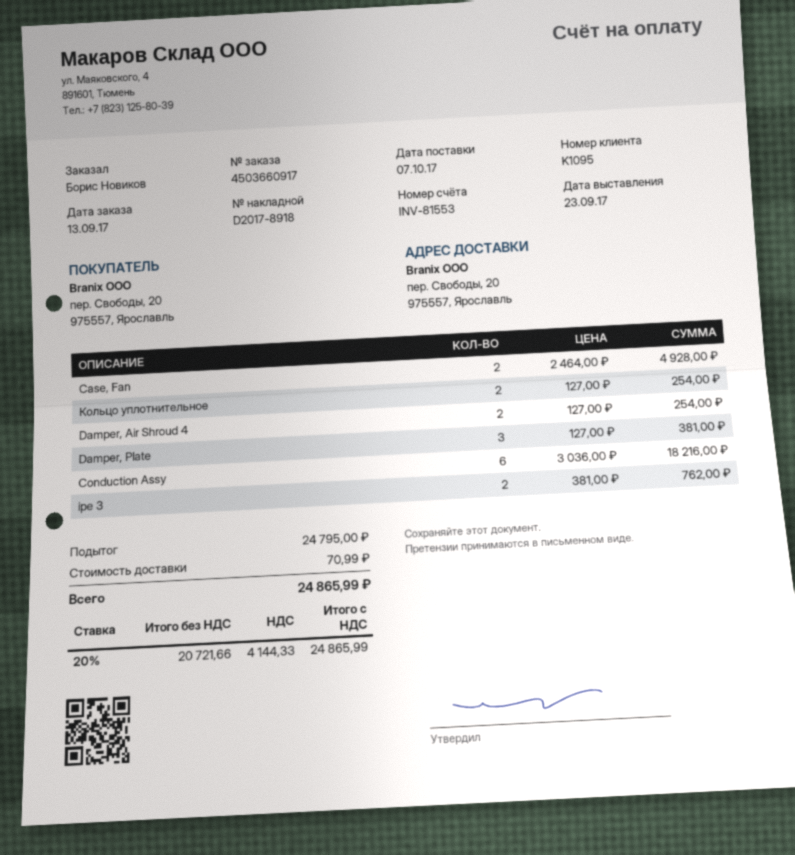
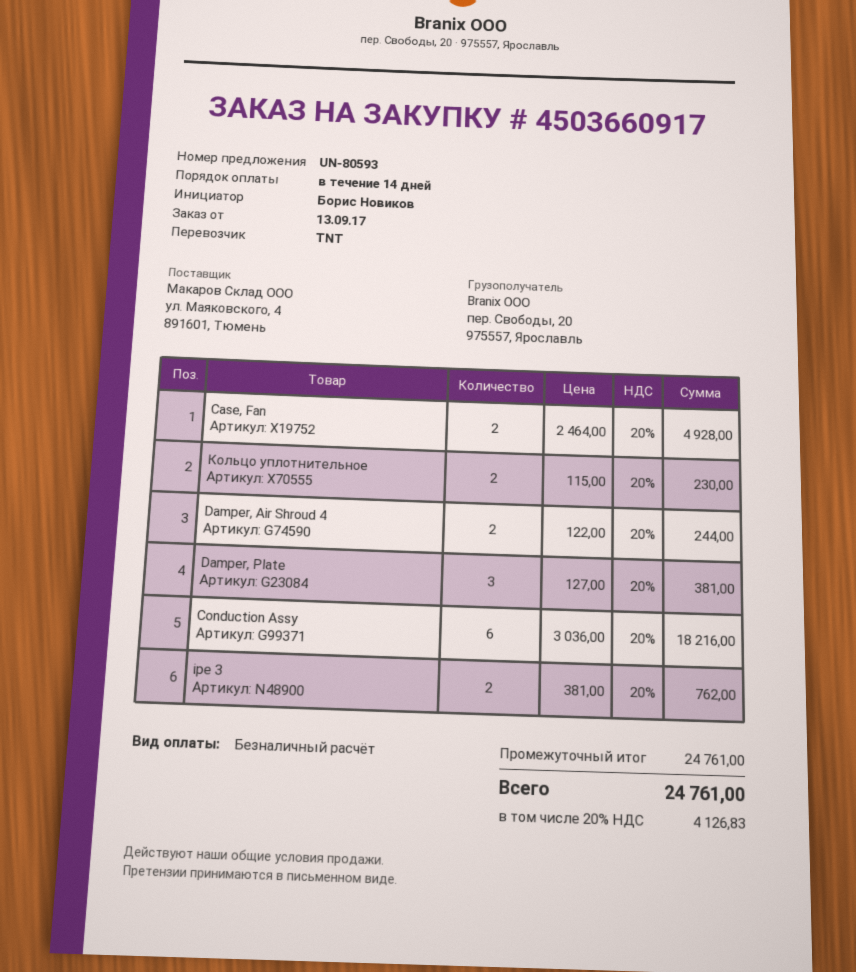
Кольцо уплотнительное: 2 x 127.00 = 254.00 -> 2 x 115.00 = 230.00
Damper, Air Shroud 4: 2 x 127.00 = 254.00 -> 2 x 122.00 = 244.00
subtotal: 24795.00 -> 24761.00
shipping: 70.99 -> none
tax: 20% = 4144.33 -> 20% = 4126.83
total: 24865.99 -> 24761.00

